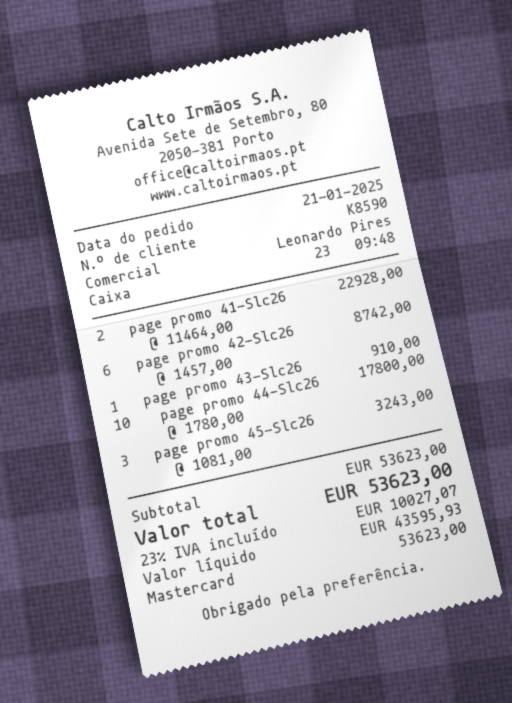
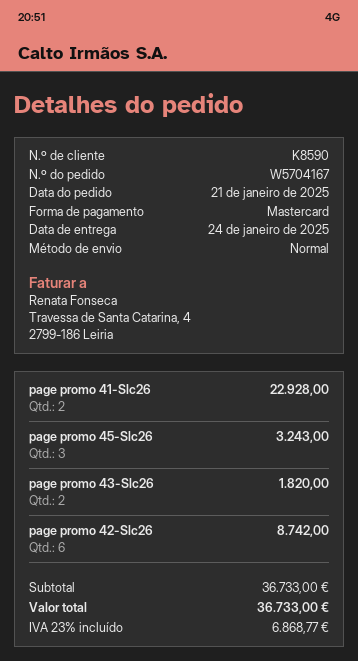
page promo 43-Slc26: 1 for 910.00 -> 2 for 1820.00
page promo 44-Slc26: 10 for 17800.00 -> none
subtotal: 53623.00 -> 36733.00
tax: 23% = 10027.07 -> 23% = 6868.77
total: 53623.00 -> 36733.00

